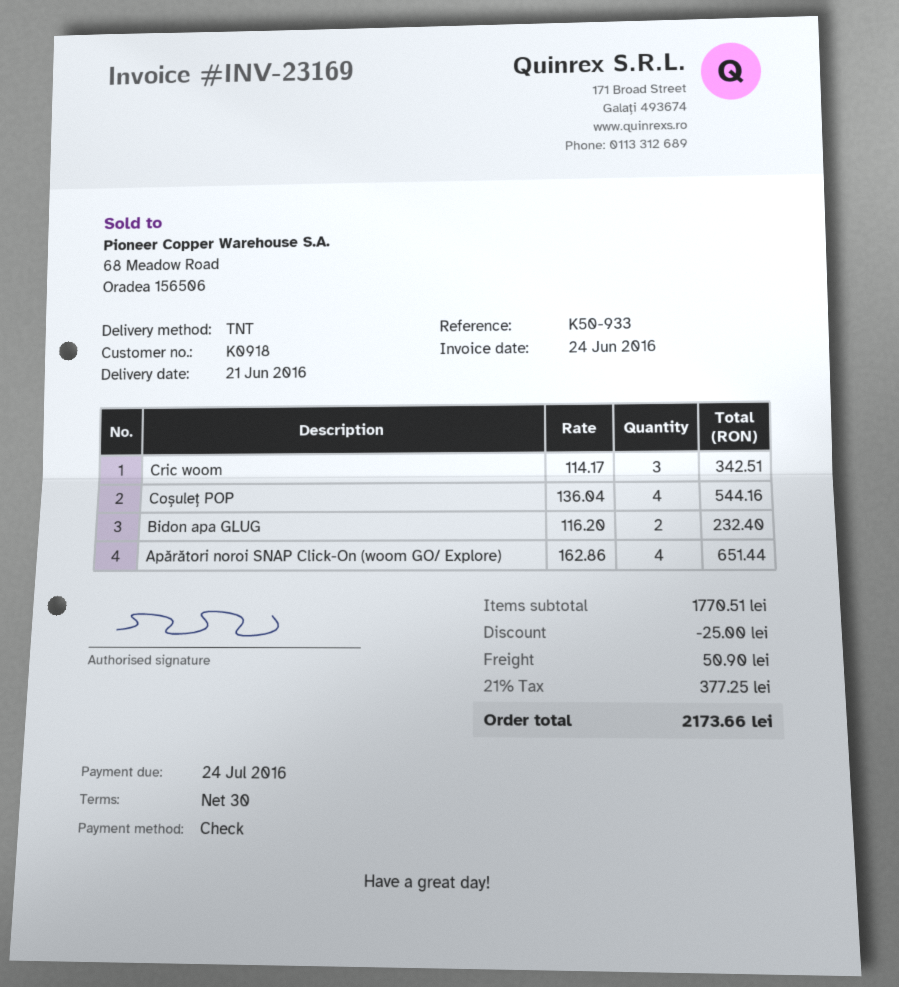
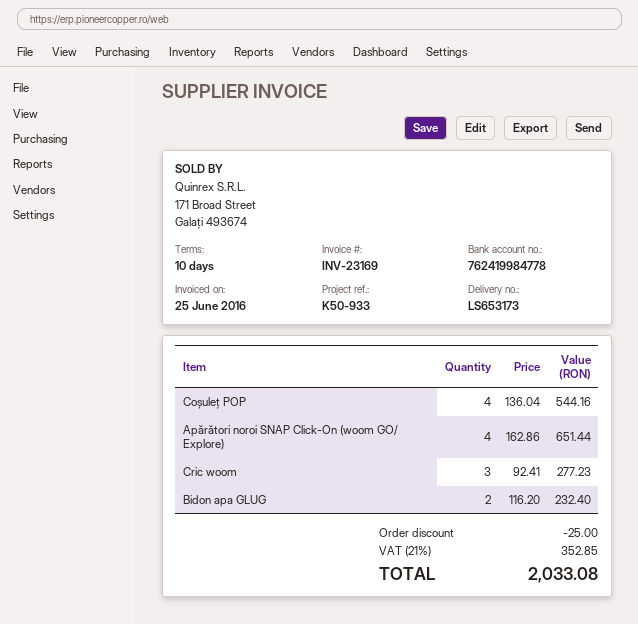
invoice date: 2016-06-24 -> 2016-06-25
payment terms: 30 days -> 10 days
Cric woom: 3 x 114.17 = 342.51 -> 3 x 92.41 = 277.23
shipping: 50.90 -> none
tax: 21% = 377.25 -> 21% = 352.85
total: 2173.66 -> 2033.08

